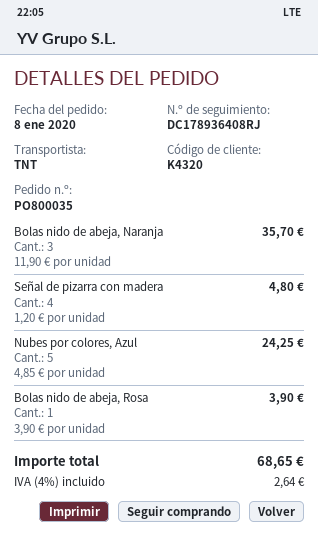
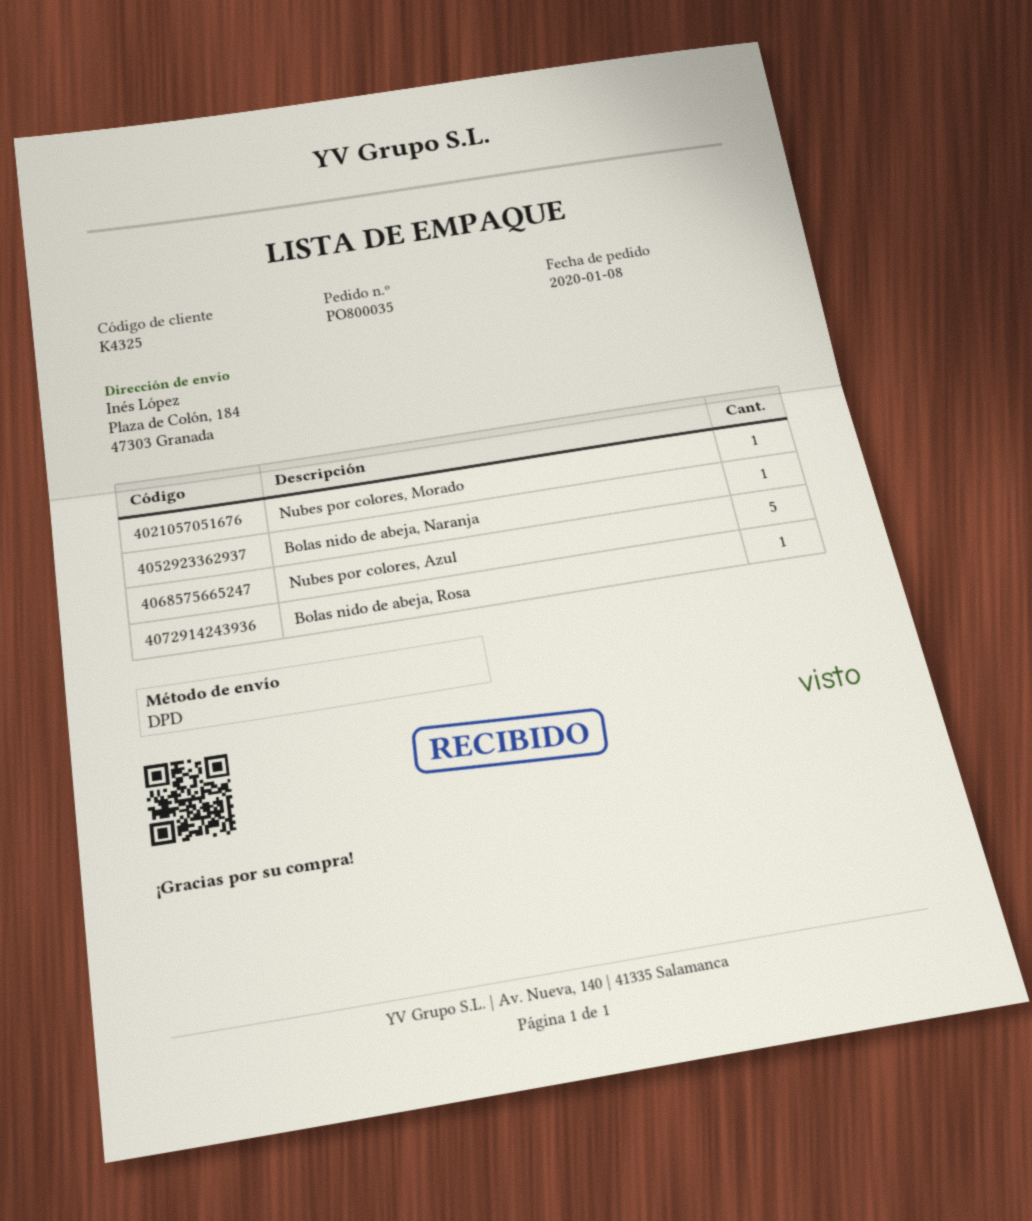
customer number: K4320 -> K4325
shipping method: TNT -> DPD
Bolas nido de abeja, Naranja: 3 -> 1
Señal de pizarra con madera: 4 -> none
Nubes por colores, Morado: none -> 1

